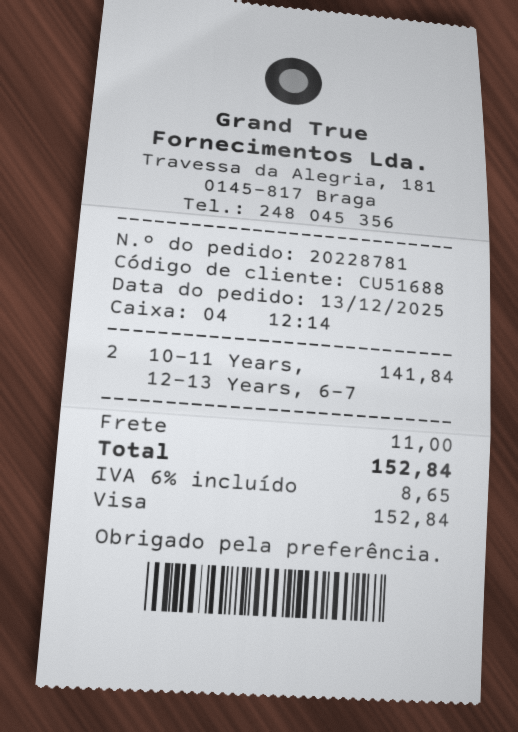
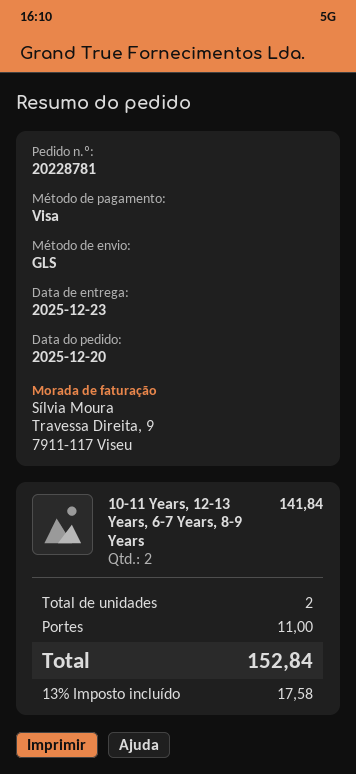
order date: 2025-12-13 -> 2025-12-20
tax: 6% = 8.65 -> 13% = 17.58

